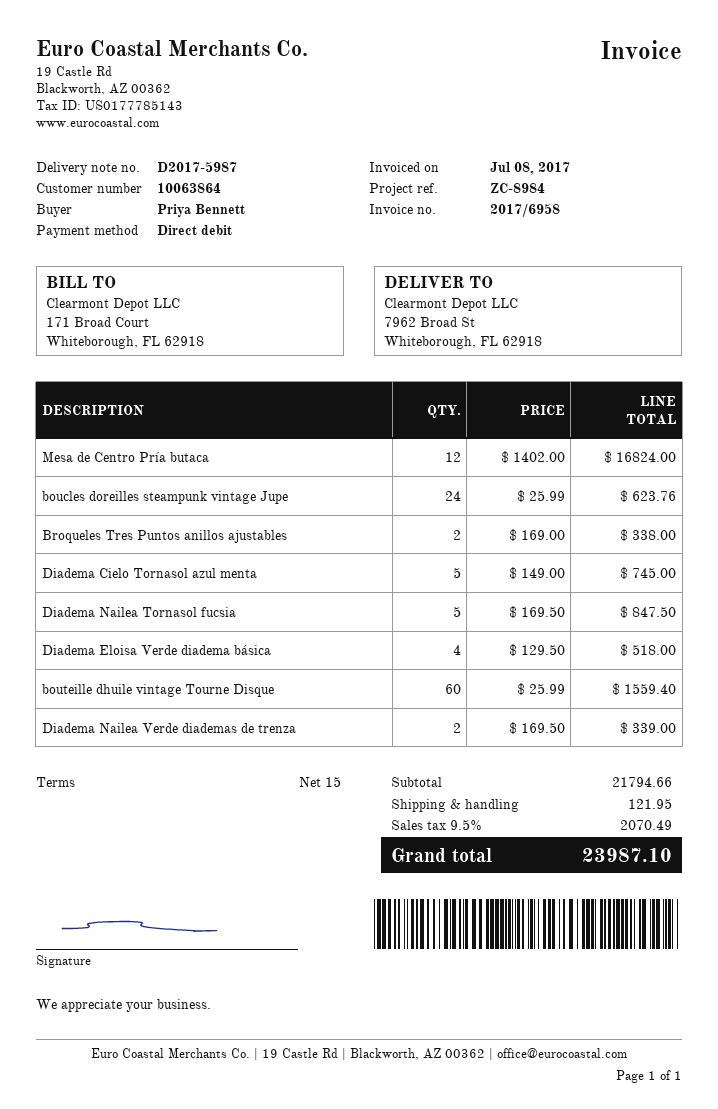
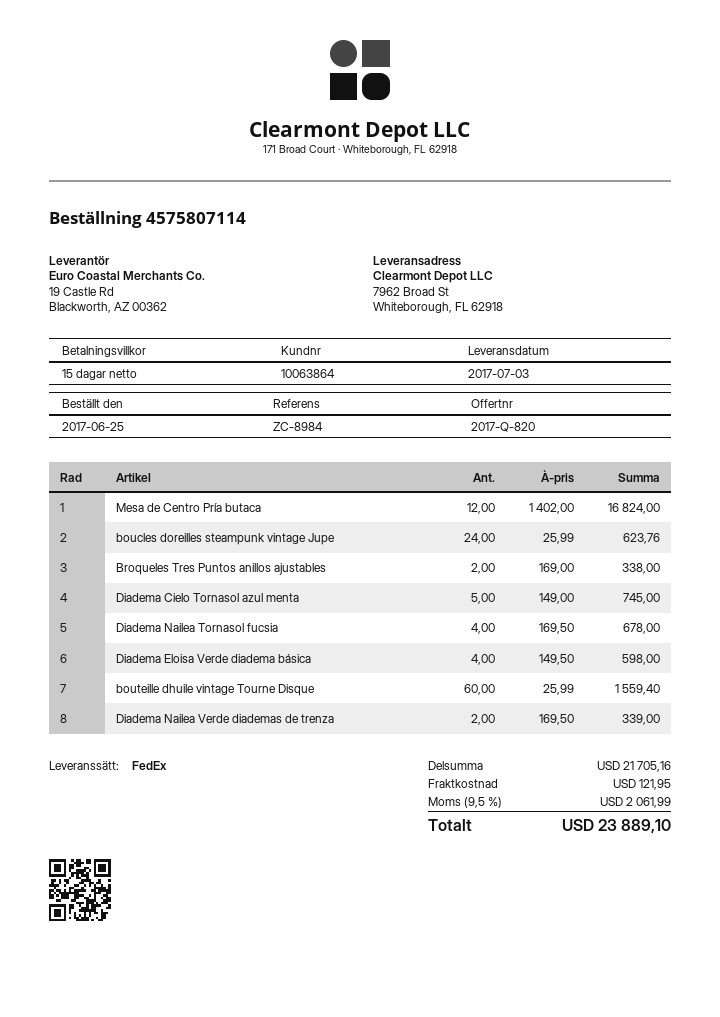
Diadema Nailea Tornasol fucsia: 5 x 169.50 = 847.50 -> 4 x 169.50 = 678.00
Diadema Eloisa Verde diadema básica: 4 x 129.50 = 518.00 -> 4 x 149.50 = 598.00
subtotal: 21794.66 -> 21705.16
tax: 9.5% = 2070.49 -> 9.5% = 2061.99
total: 23987.10 -> 23889.10

